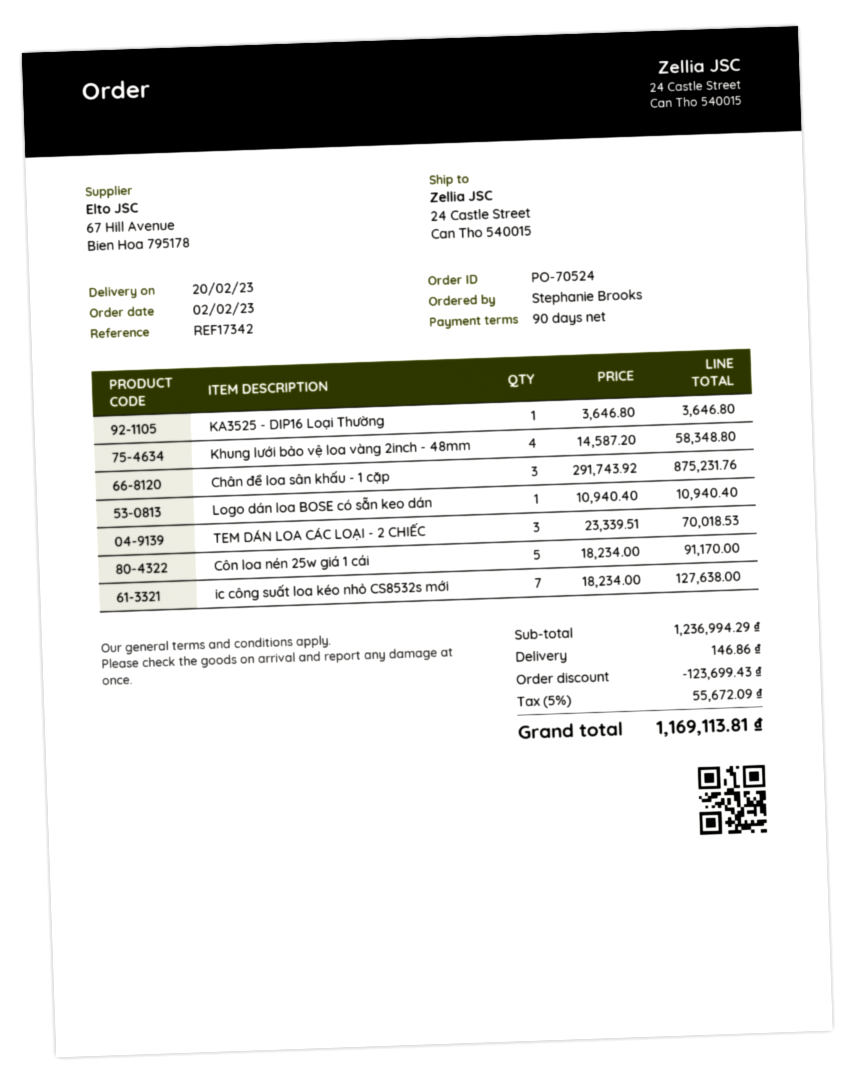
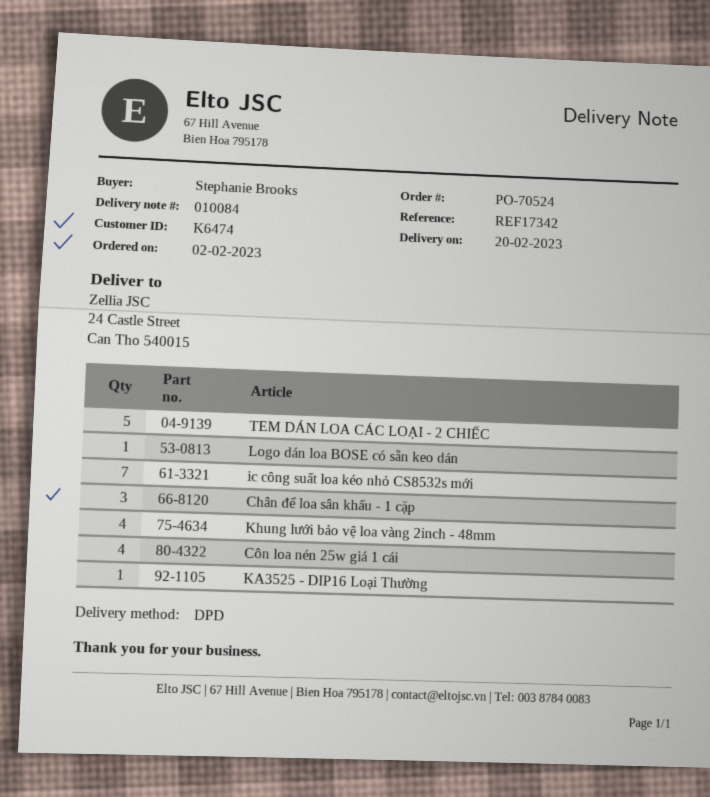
TEM DÁN LOA CÁC LOẠI - 2 CHIẾC: 3 -> 5
Côn loa nén 25w giá 1 cái: 5 -> 4

